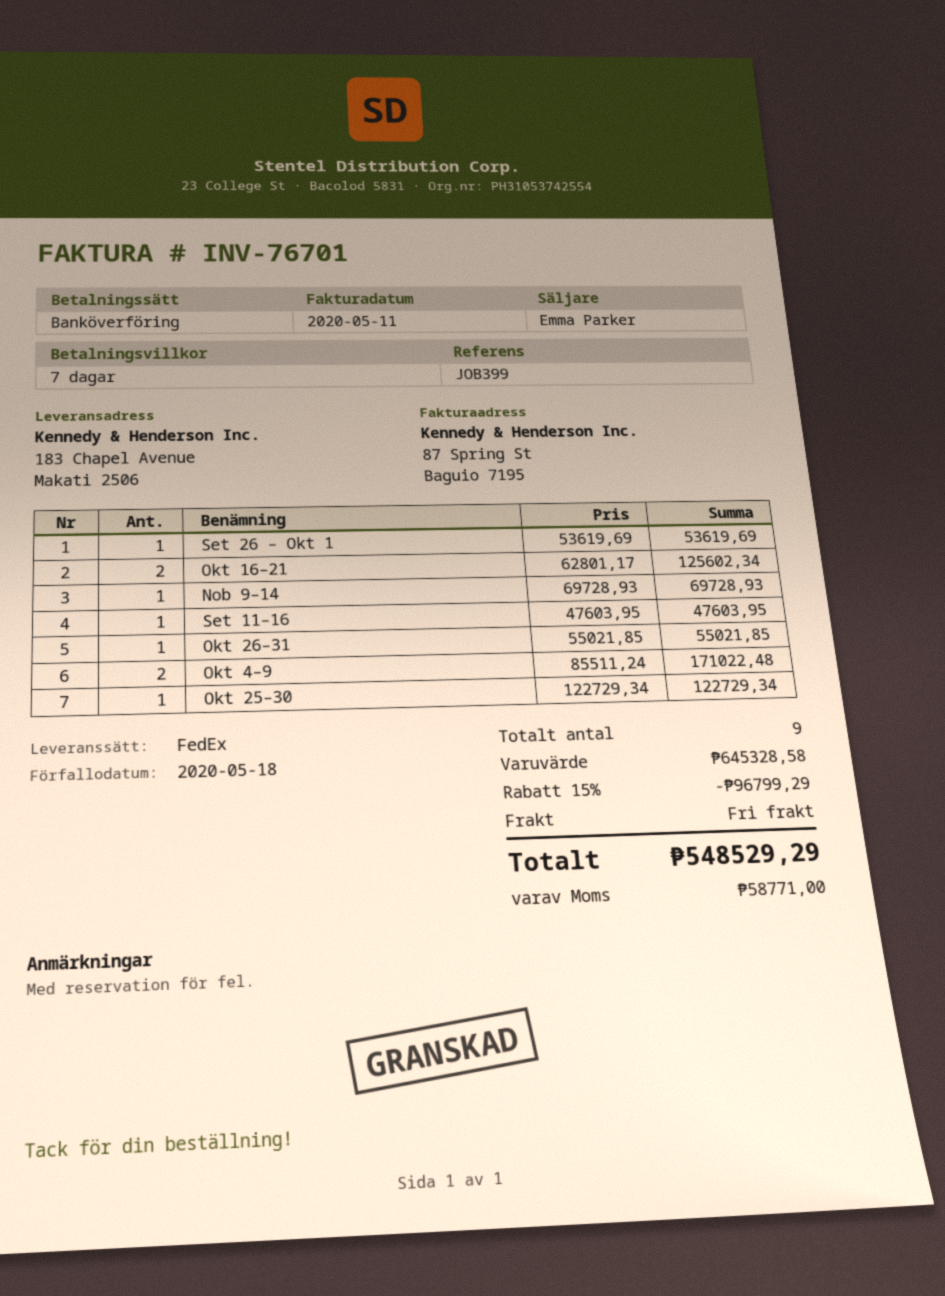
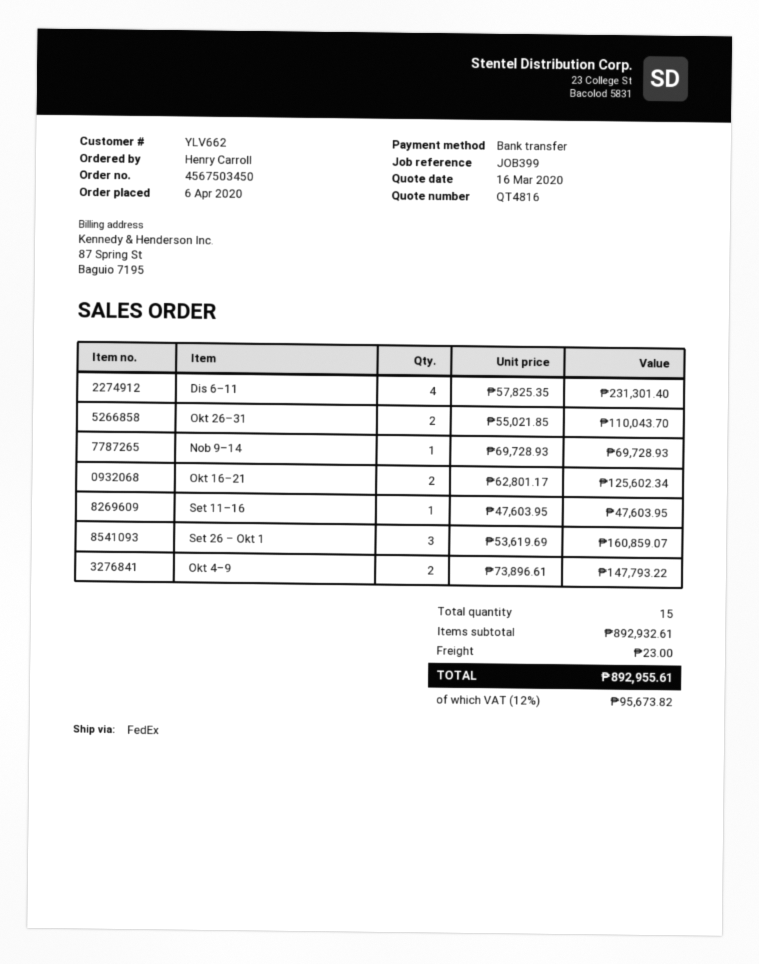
Set 26 – Okt 1: 1 x 53619.69 = 53619.69 -> 3 x 53619.69 = 160859.07
Okt 26–31: 1 x 55021.85 = 55021.85 -> 2 x 55021.85 = 110043.70
Okt 4–9: 2 x 85511.24 = 171022.48 -> 2 x 73896.61 = 147793.22
Okt 25–30: 1 x 122729.34 = 122729.34 -> none
Dis 6–11: none -> 4 x 57825.35 = 231301.40
total quantity: 9 -> 15
subtotal: 645328.58 -> 892932.61
discount: 15% = 96799.29 -> none
shipping: 0.00 -> 23.00
tax: 58771.00 -> 95673.82
total: 548529.29 -> 892955.61

